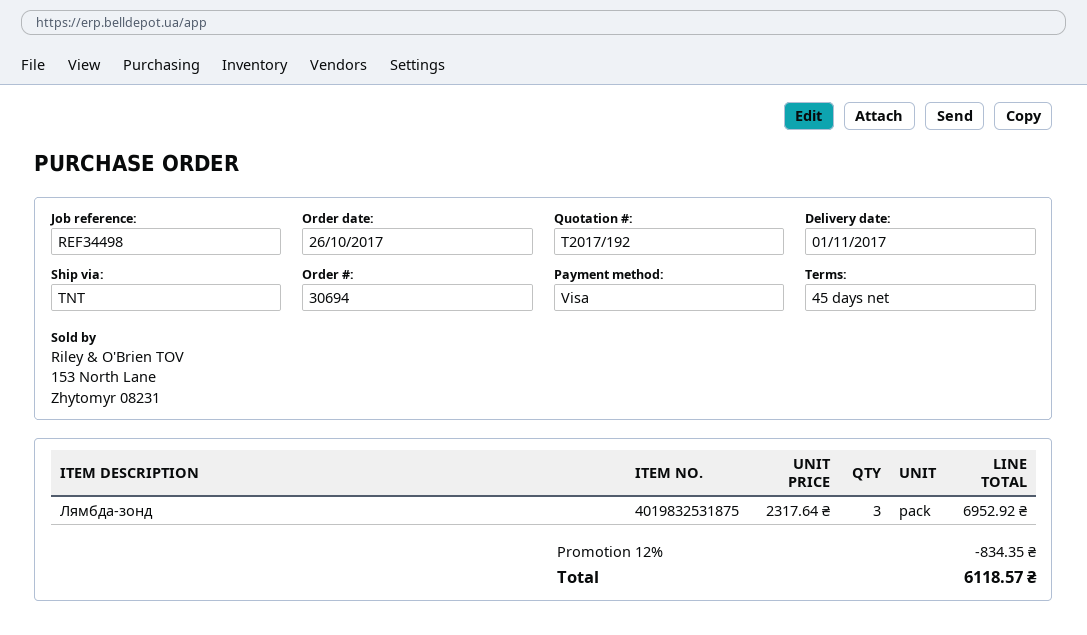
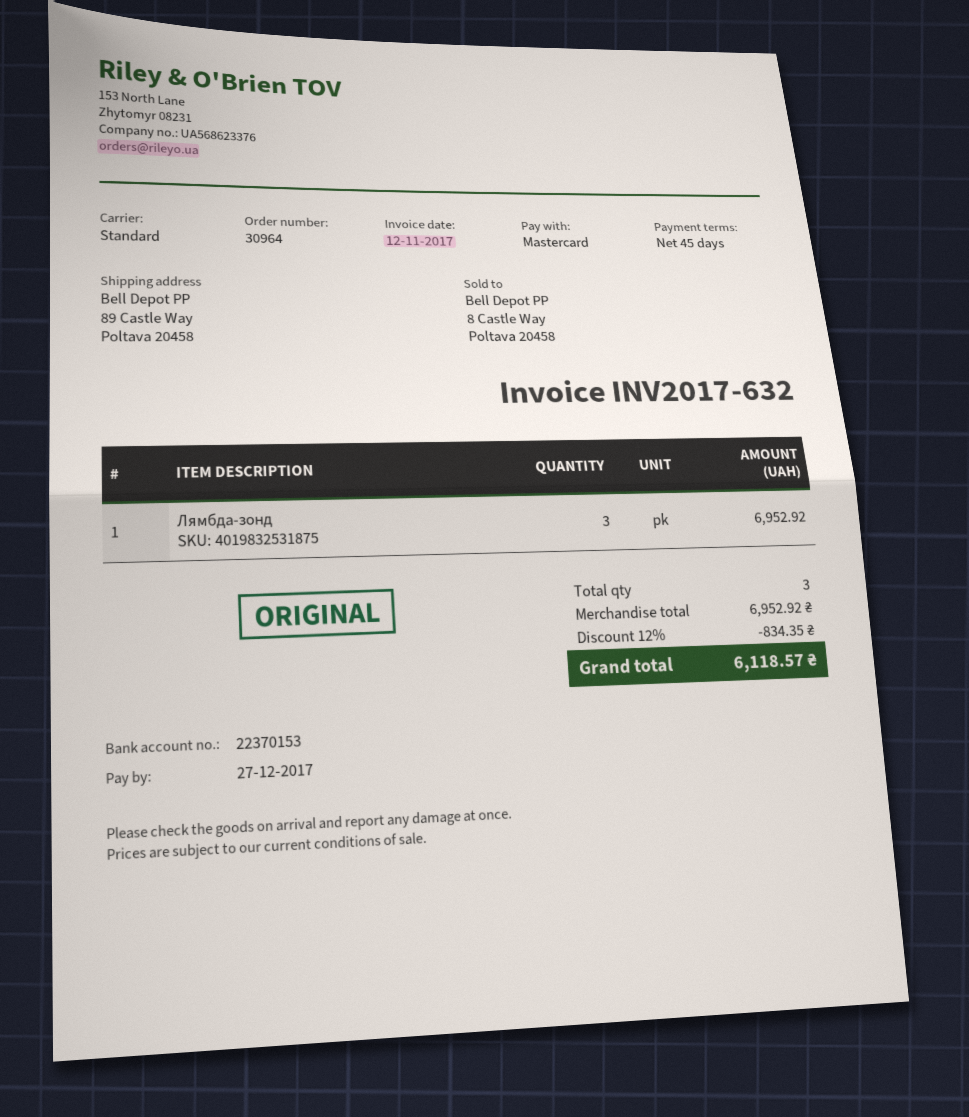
order number: 30694 -> 30964
payment method: Visa -> Mastercard
shipping method: TNT -> standard

